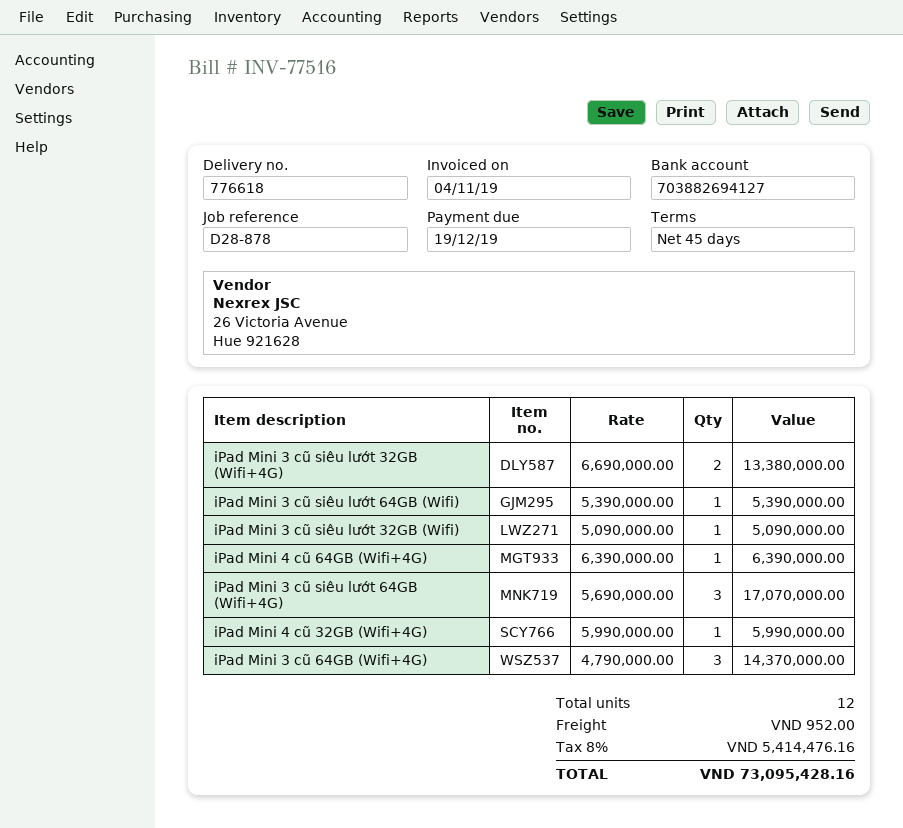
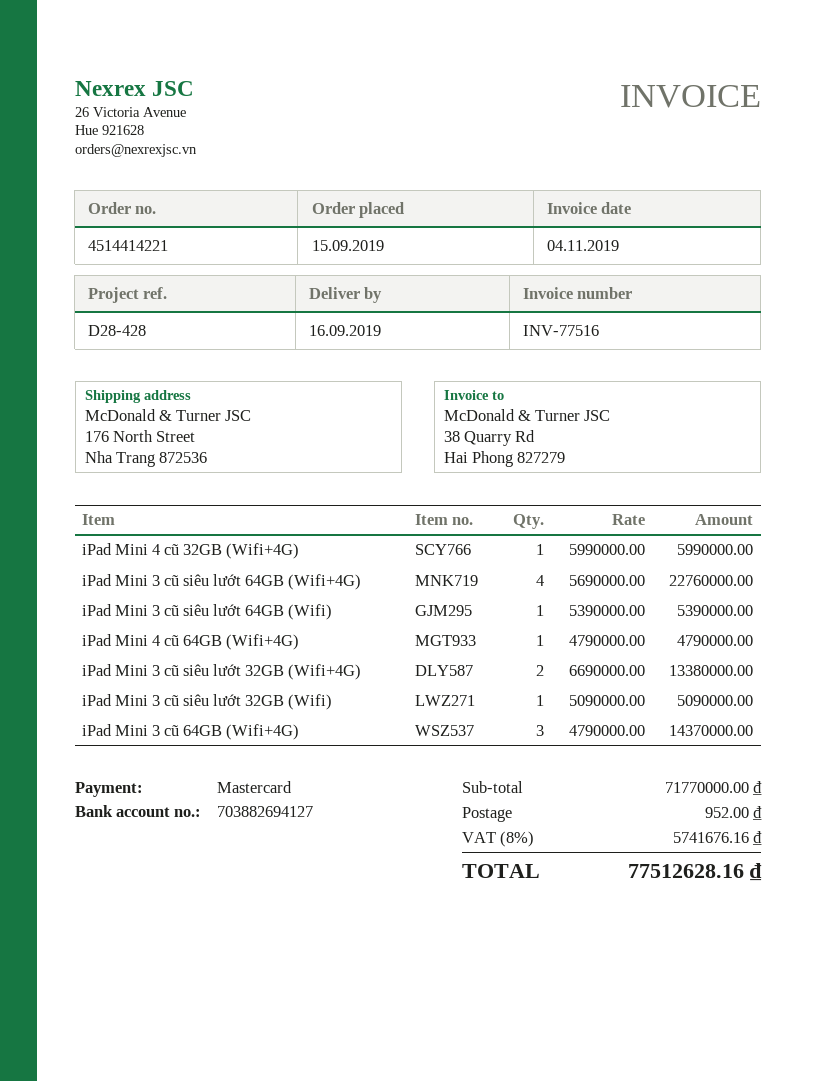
reference: D28-878 -> D28-428
iPad Mini 4 cũ 64GB (Wifi+4G): 1 x 6390000.00 = 6390000.00 -> 1 x 4790000.00 = 4790000.00
iPad Mini 3 cũ siêu lướt 64GB (Wifi+4G): 3 x 5690000.00 = 17070000.00 -> 4 x 5690000.00 = 22760000.00
tax: 8% = 5414476.16 -> 8% = 5741676.16
total: 73095428.16 -> 77512628.16

